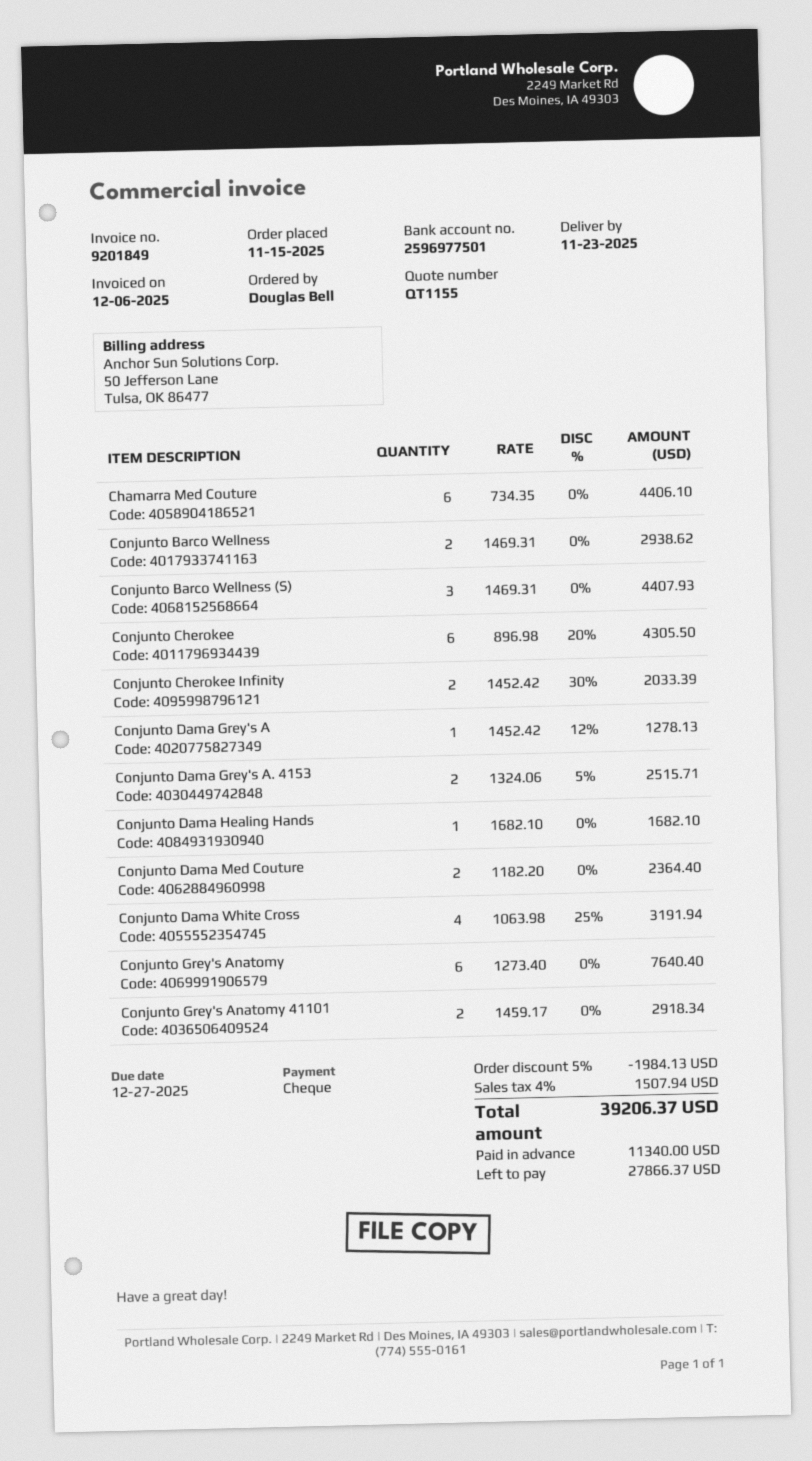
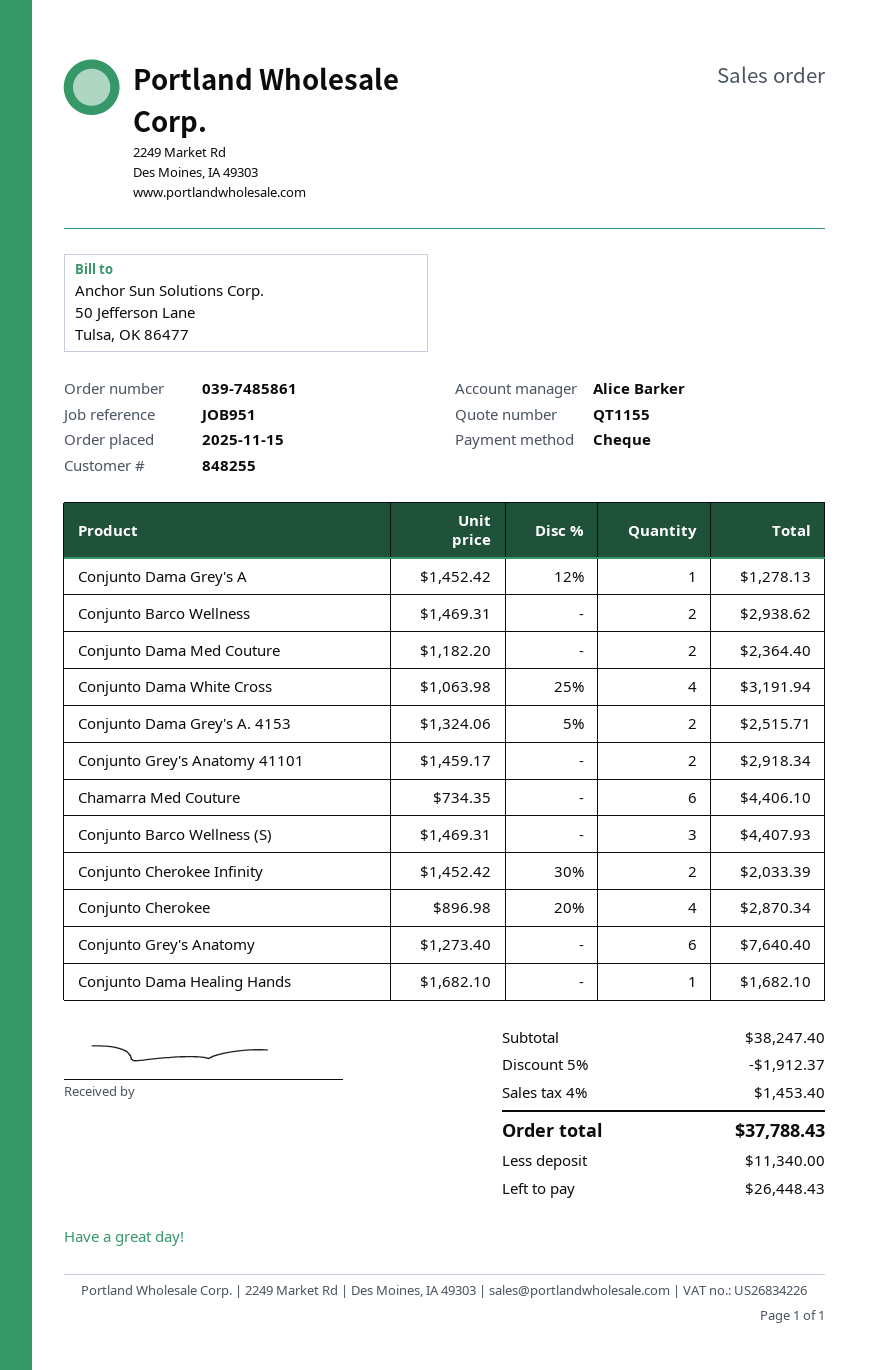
Conjunto Cherokee: 6 x 896.98 - 20% = 4305.50 -> 4 x 896.98 - 20% = 2870.34
discount: 5% = 1984.13 -> 5% = 1912.37
tax: 4% = 1507.94 -> 4% = 1453.40
total: 39206.37 -> 37788.43
balance: 27866.37 -> 26448.43

